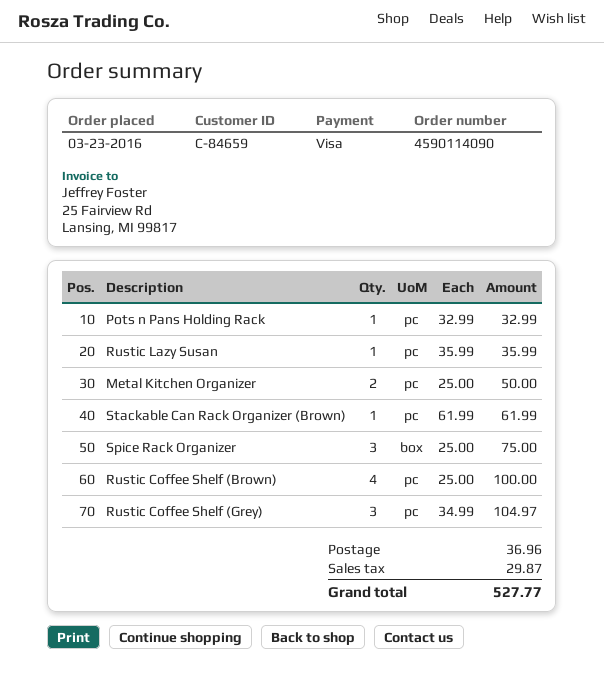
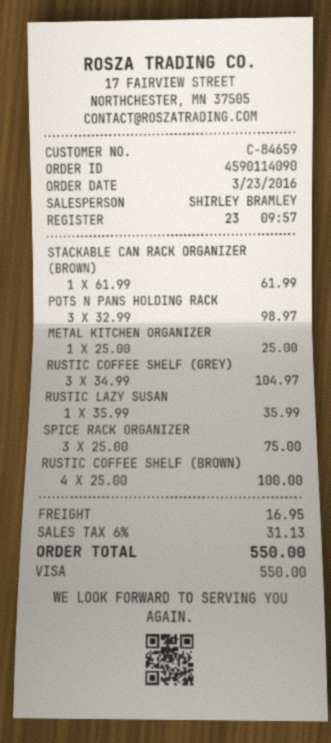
Pots n Pans Holding Rack: 1 x 32.99 = 32.99 -> 3 x 32.99 = 98.97
Metal Kitchen Organizer: 2 x 25.00 = 50.00 -> 1 x 25.00 = 25.00
shipping: 36.96 -> 16.95
tax: 29.87 -> 31.13
total: 527.77 -> 550.00

